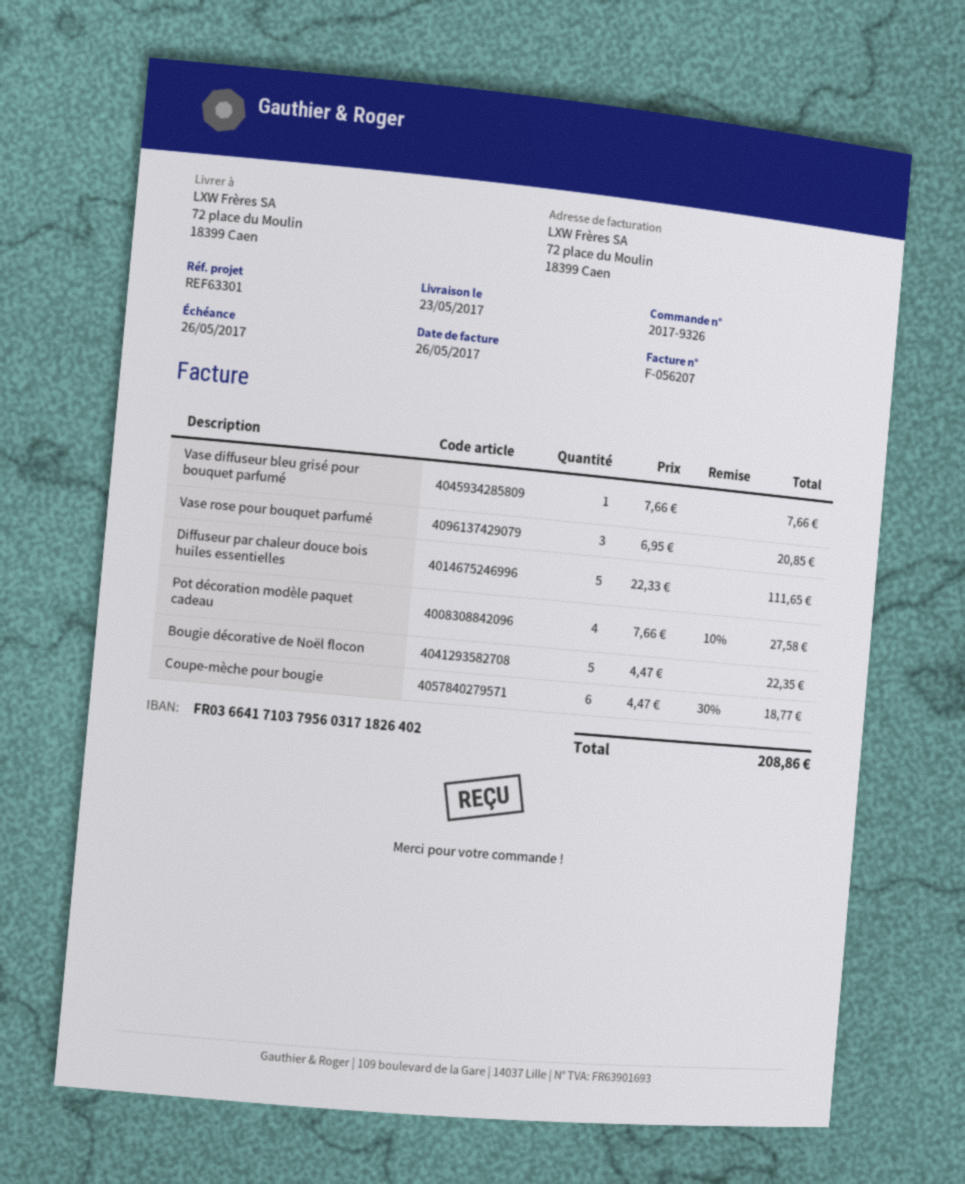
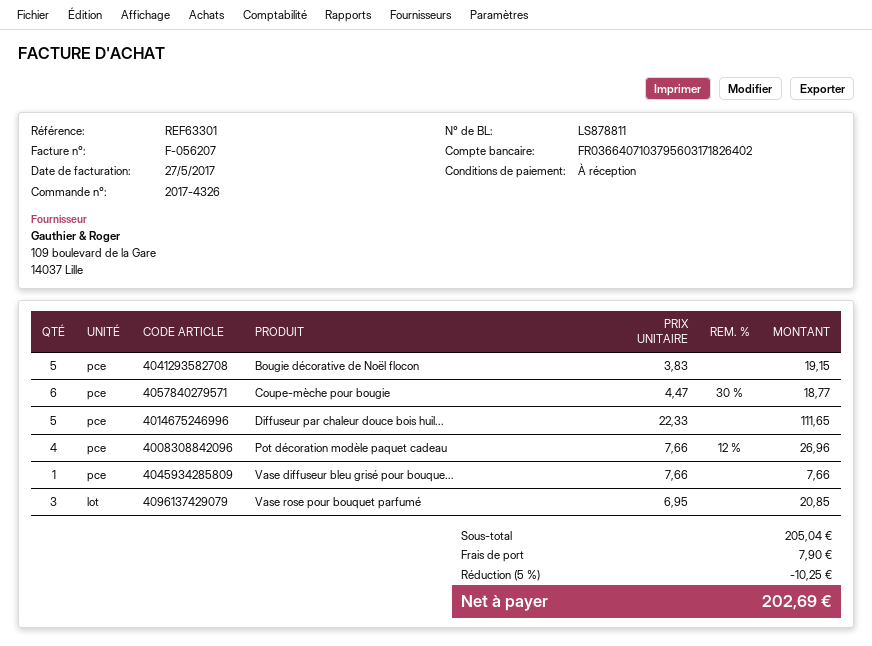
order number: 2017-9326 -> 2017-4326
invoice date: 2017-05-26 -> 2017-05-27
bank account: FR0366417103795603171826402 -> FR0366407103795603171826402
Pot décoration modèle paquet cadeau: 4 x 7.66 - 10% = 27.58 -> 4 x 7.66 - 12% = 26.96
Bougie décorative de Noël flocon: 5 x 4.47 = 22.35 -> 5 x 3.83 = 19.15
discount: none -> 5% = 10.25
shipping: none -> 7.90
total: 208.86 -> 202.69

